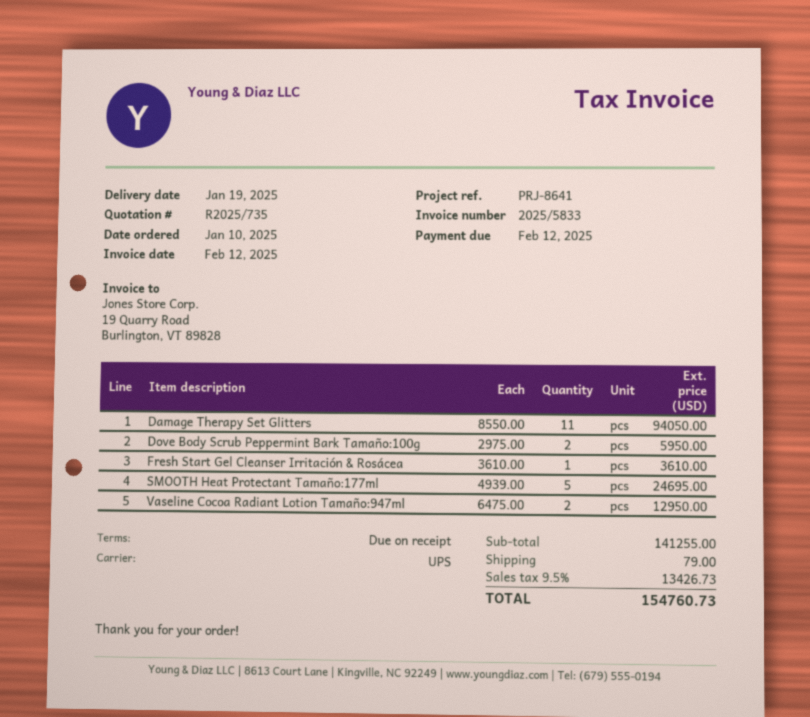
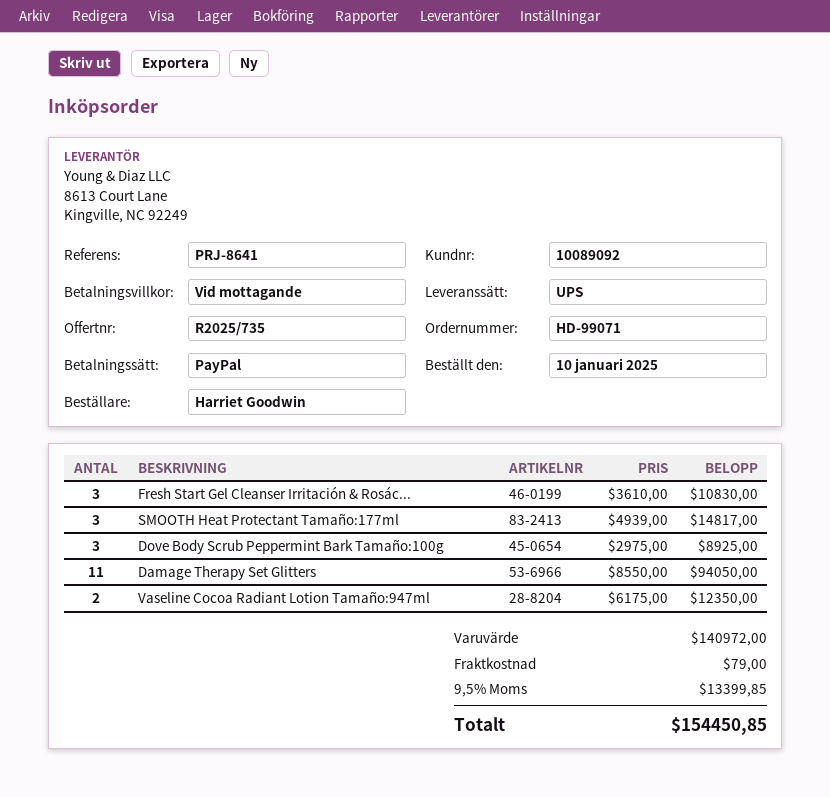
Dove Body Scrub Peppermint Bark Tamaño:100g: 2 x 2975.00 = 5950.00 -> 3 x 2975.00 = 8925.00
Fresh Start Gel Cleanser Irritación & Rosácea: 1 x 3610.00 = 3610.00 -> 3 x 3610.00 = 10830.00
SMOOTH Heat Protectant Tamaño:177ml: 5 x 4939.00 = 24695.00 -> 3 x 4939.00 = 14817.00
Vaseline Cocoa Radiant Lotion Tamaño:947ml: 2 x 6475.00 = 12950.00 -> 2 x 6175.00 = 12350.00
subtotal: 141255.00 -> 140972.00
tax: 9.5% = 13426.73 -> 9.5% = 13399.85
total: 154760.73 -> 154450.85

